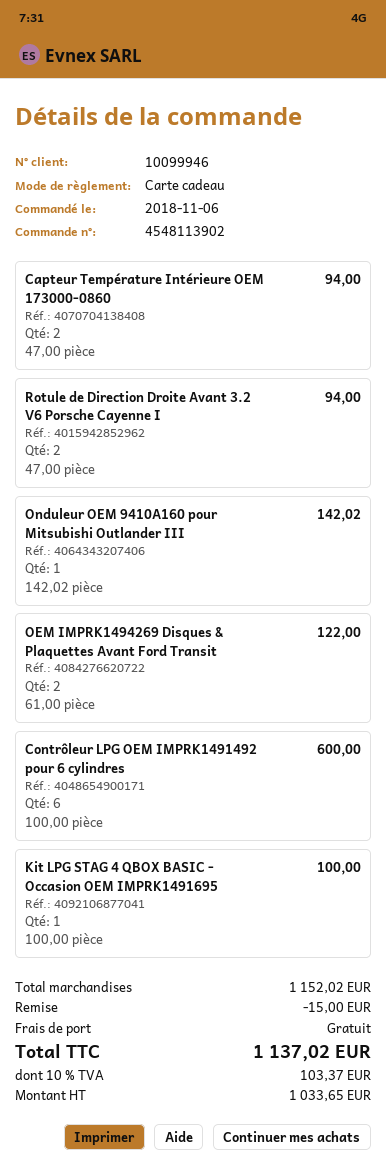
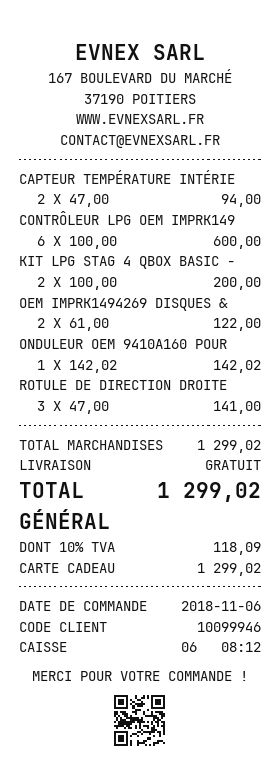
Rotule de Direction Droite Avant 3.2 V6 Porsche Cayenne I: 2 x 47.00 = 94.00 -> 3 x 47.00 = 141.00
Kit LPG STAG 4 QBOX BASIC - Occasion OEM IMPRK1491695: 1 x 100.00 = 100.00 -> 2 x 100.00 = 200.00
subtotal: 1152.02 -> 1299.02
discount: 15.00 -> none
tax: 10% = 103.37 -> 10% = 118.09
total: 1137.02 -> 1299.02

